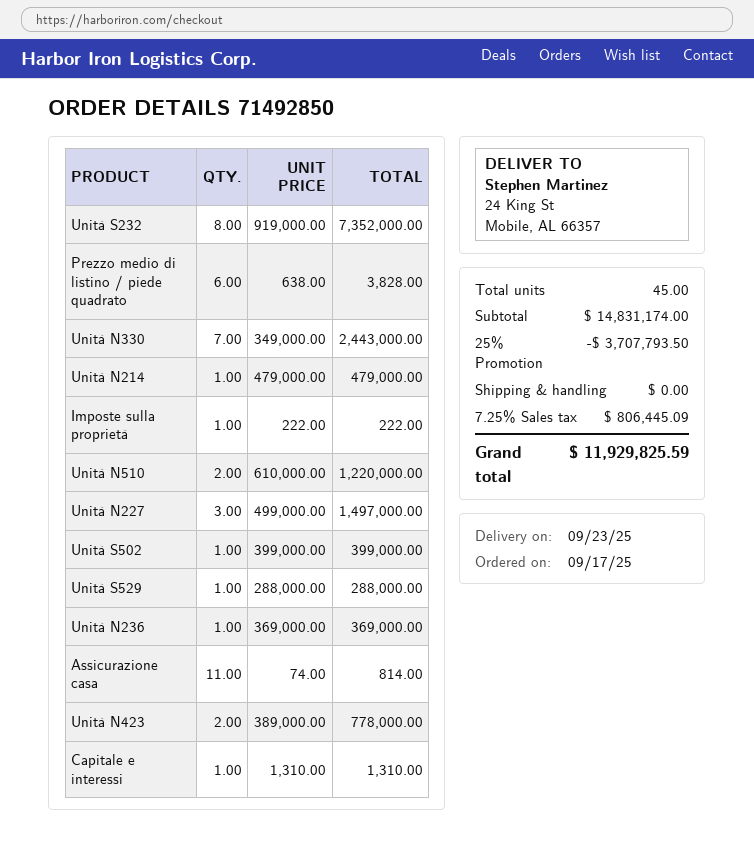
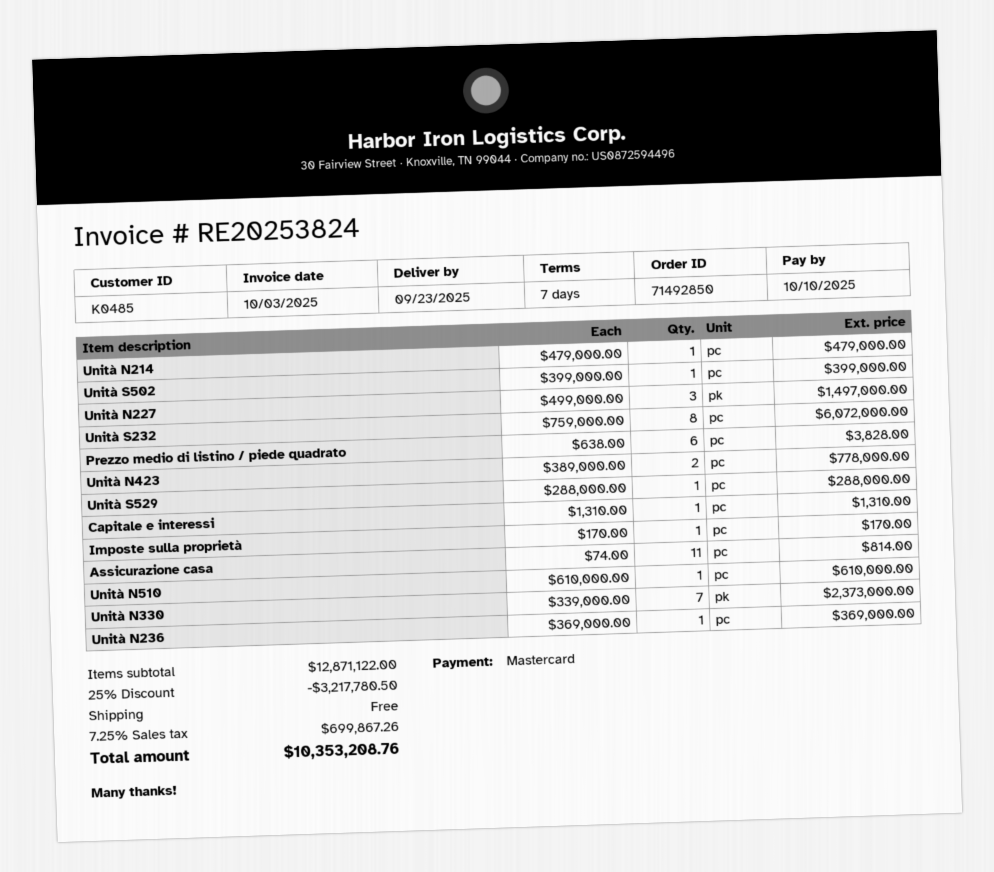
Unità S232: 8 x 919000.00 = 7352000.00 -> 8 x 759000.00 = 6072000.00
Unità N330: 7 x 349000.00 = 2443000.00 -> 7 x 339000.00 = 2373000.00
Imposte sulla proprietà: 1 x 222.00 = 222.00 -> 1 x 170.00 = 170.00
Unità N510: 2 x 610000.00 = 1220000.00 -> 1 x 610000.00 = 610000.00
subtotal: 14831174.00 -> 12871122.00
discount: 25% = 3707793.50 -> 25% = 3217780.50
tax: 7.25% = 806445.09 -> 7.25% = 699867.26
total: 11929825.59 -> 10353208.76

